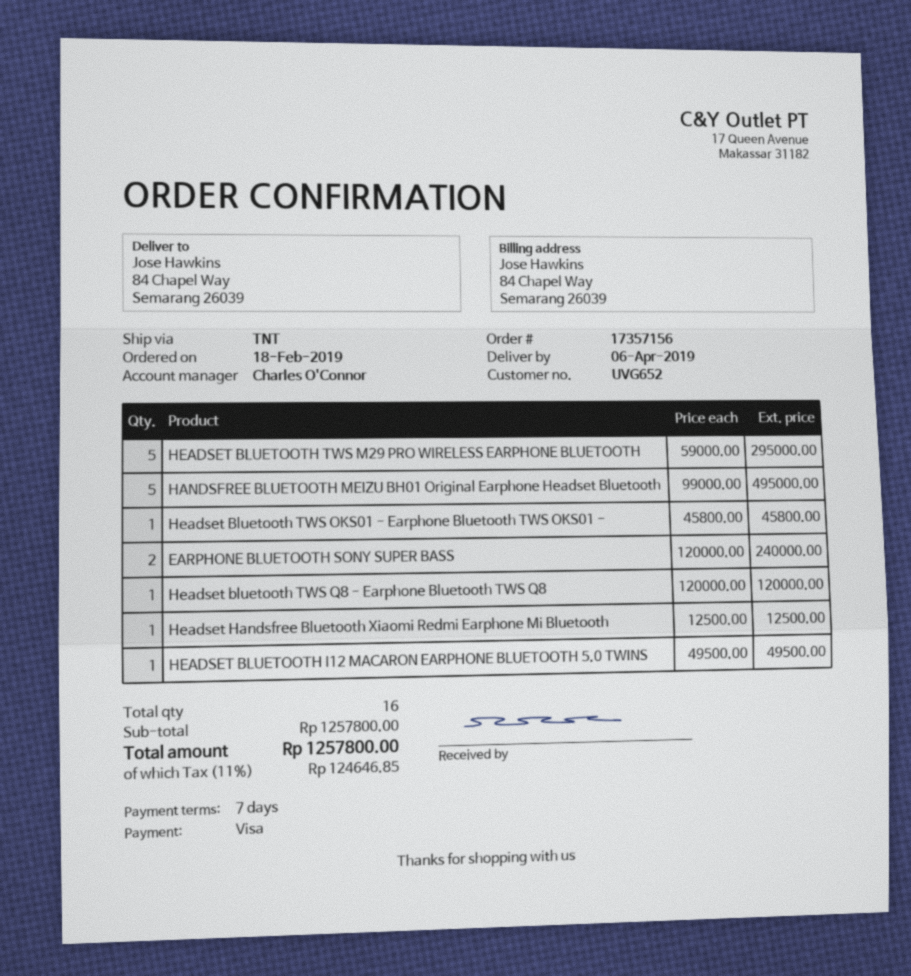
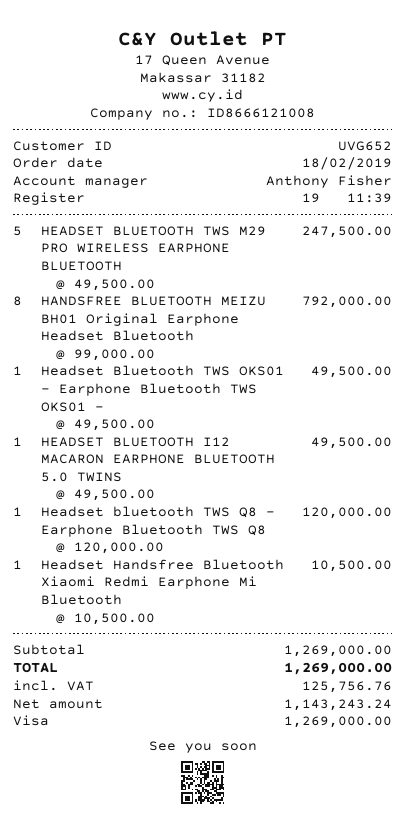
sales rep: Charles O'Connor -> Anthony Fisher
HEADSET BLUETOOTH TWS M29 PRO WIRELESS EARPHONE BLUETOOTH: 5 x 59000.00 = 295000.00 -> 5 x 49500.00 = 247500.00
HANDSFREE BLUETOOTH MEIZU BH01 Original Earphone Headset Bluetooth: 5 x 99000.00 = 495000.00 -> 8 x 99000.00 = 792000.00
Headset Bluetooth TWS OKS01 - Earphone Bluetooth TWS OKS01 -: 1 x 45800.00 = 45800.00 -> 1 x 49500.00 = 49500.00
EARPHONE BLUETOOTH SONY SUPER BASS: 2 x 120000.00 = 240000.00 -> none
Headset Handsfree Bluetooth Xiaomi Redmi Earphone Mi Bluetooth: 1 x 12500.00 = 12500.00 -> 1 x 10500.00 = 10500.00
subtotal: 1257800.00 -> 1269000.00
tax: 124646.85 -> 125756.76
total: 1257800.00 -> 1269000.00

